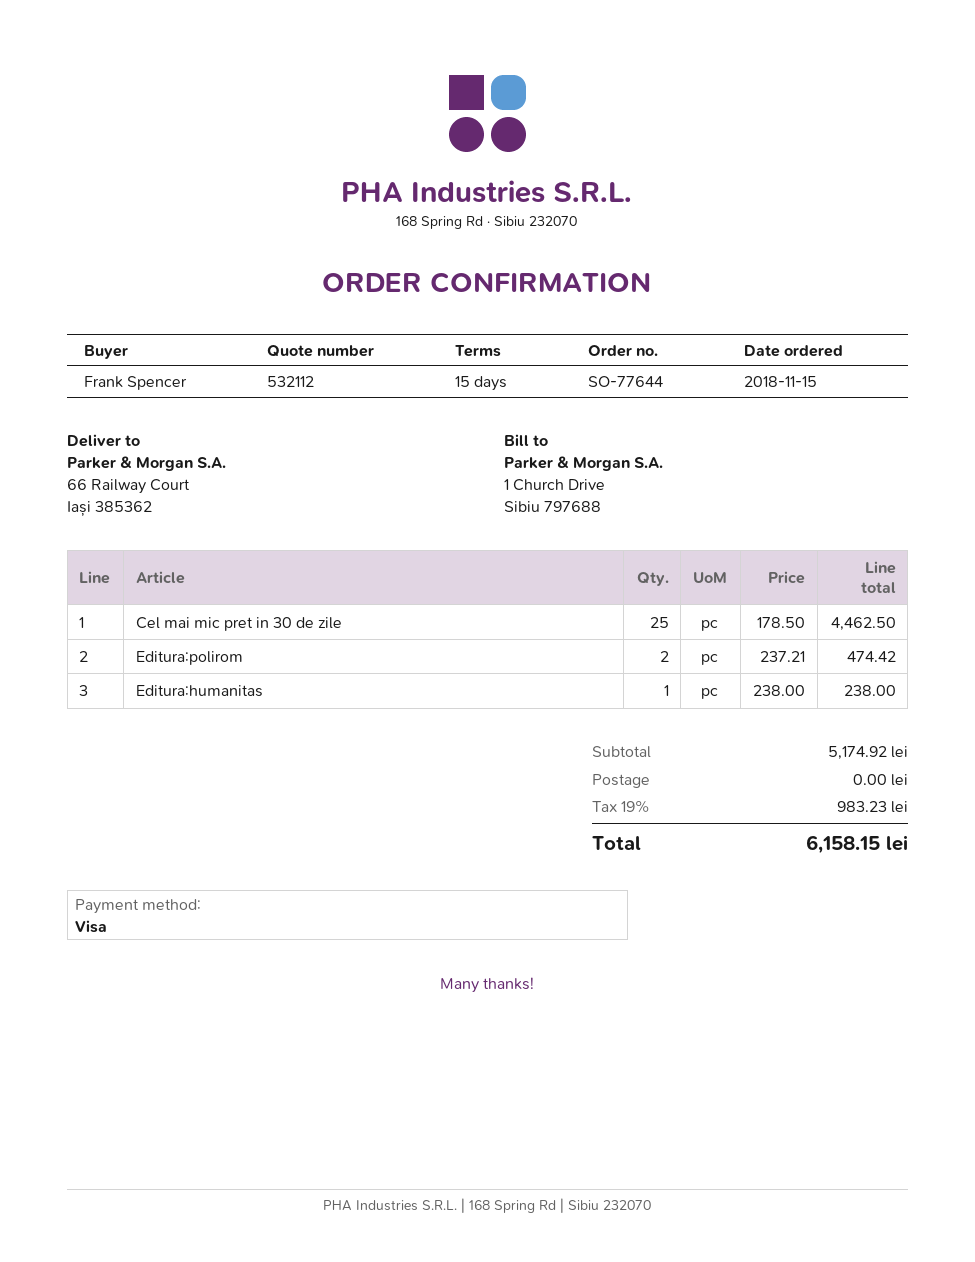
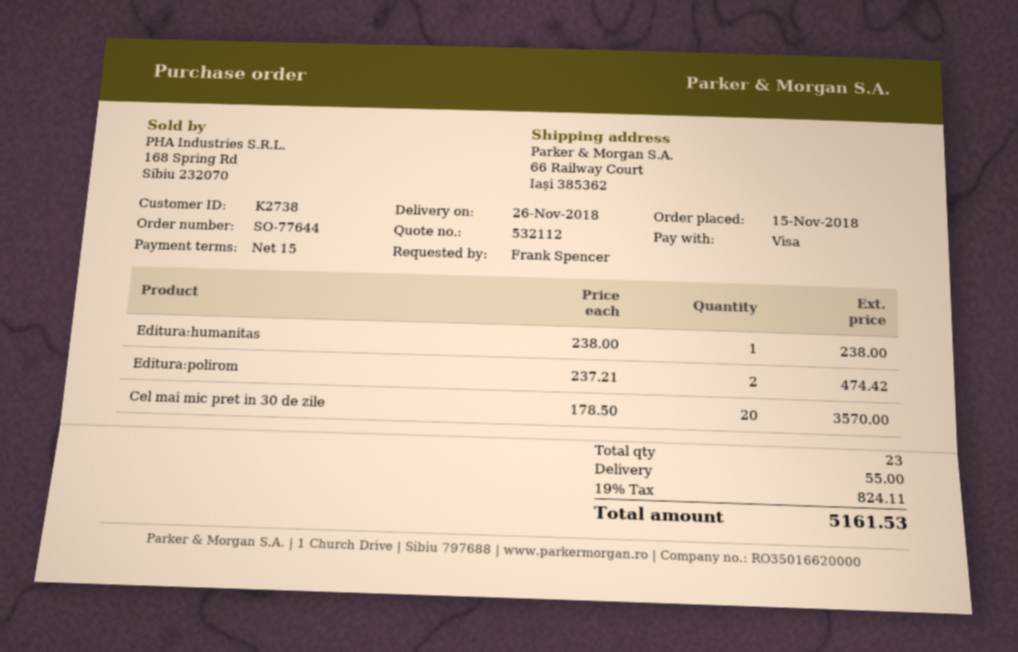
Cel mai mic pret in 30 de zile: 25 x 178.50 = 4462.50 -> 20 x 178.50 = 3570.00
shipping: 0.00 -> 55.00
tax: 19% = 983.23 -> 19% = 824.11
total: 6158.15 -> 5161.53

